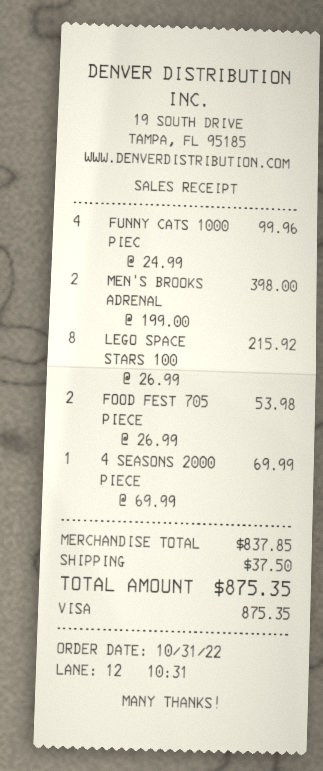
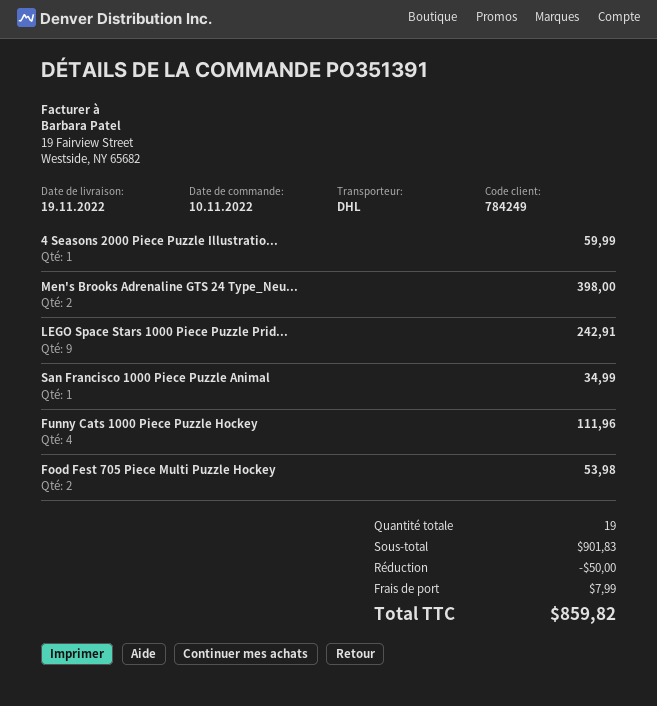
order date: 2022-10-31 -> 2022-11-10
FUNNY CATS 1000 PIEC: 4 for 99.96 -> 4 for 111.96
LEGO SPACE STARS 100: 8 for 215.92 -> 9 for 242.91
4 SEASONS 2000 PIECE: 1 for 69.99 -> 1 for 59.99
San Francisco 1000 Piece Puzzle Animal: none -> 1 for 34.99
subtotal: 837.85 -> 901.83
discount: none -> 50.00
shipping: 37.50 -> 7.99
total: 875.35 -> 859.82

